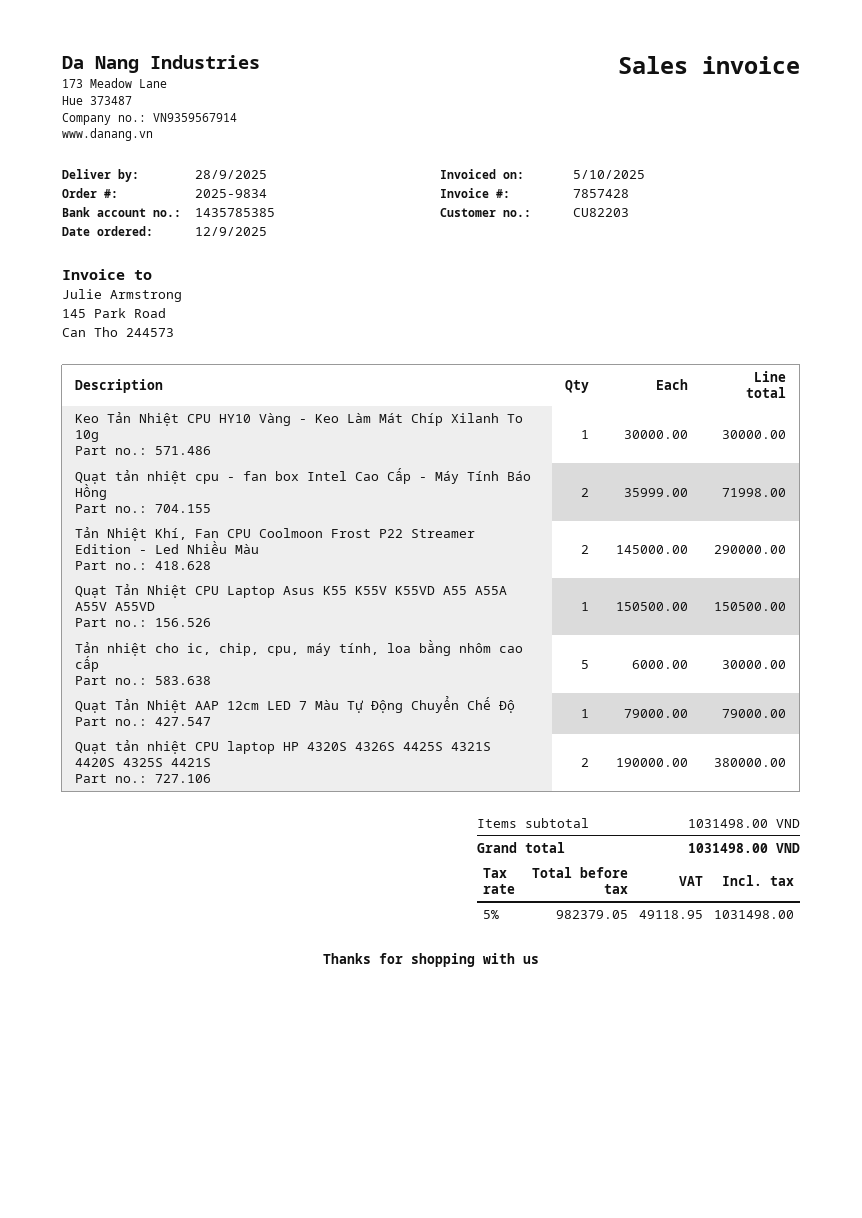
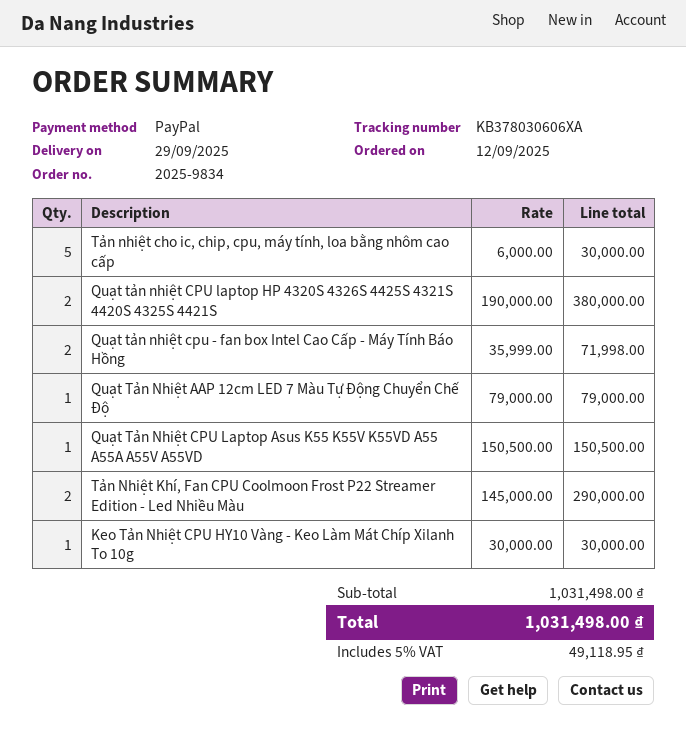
delivery date: 2025-09-28 -> 2025-09-29

